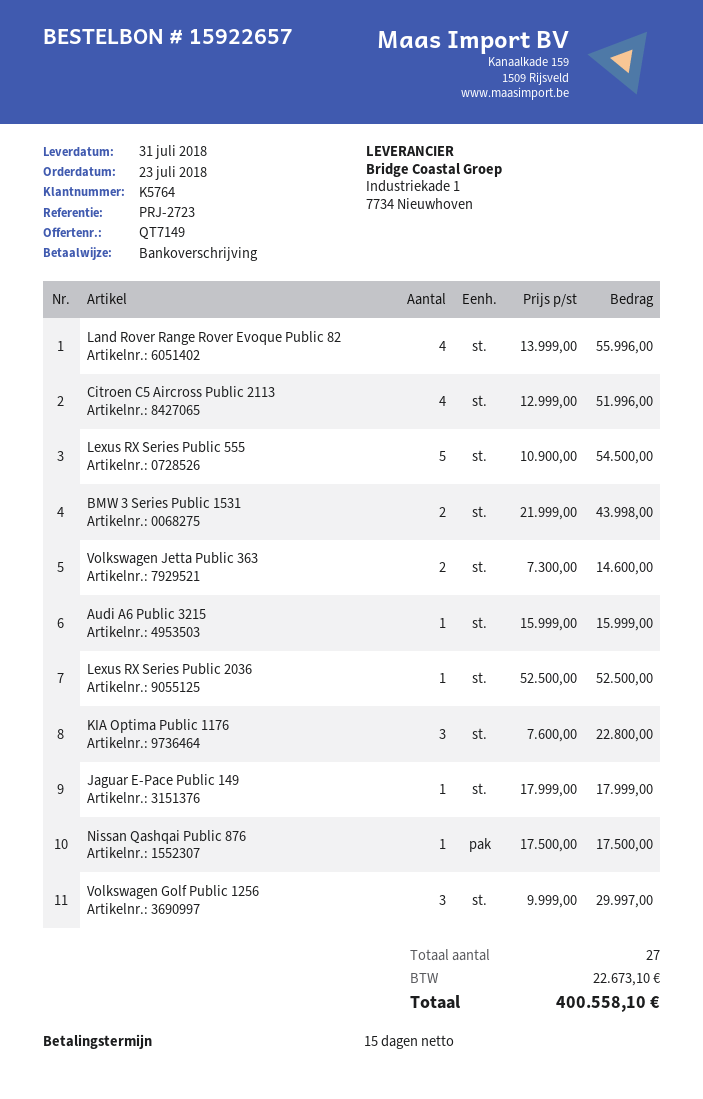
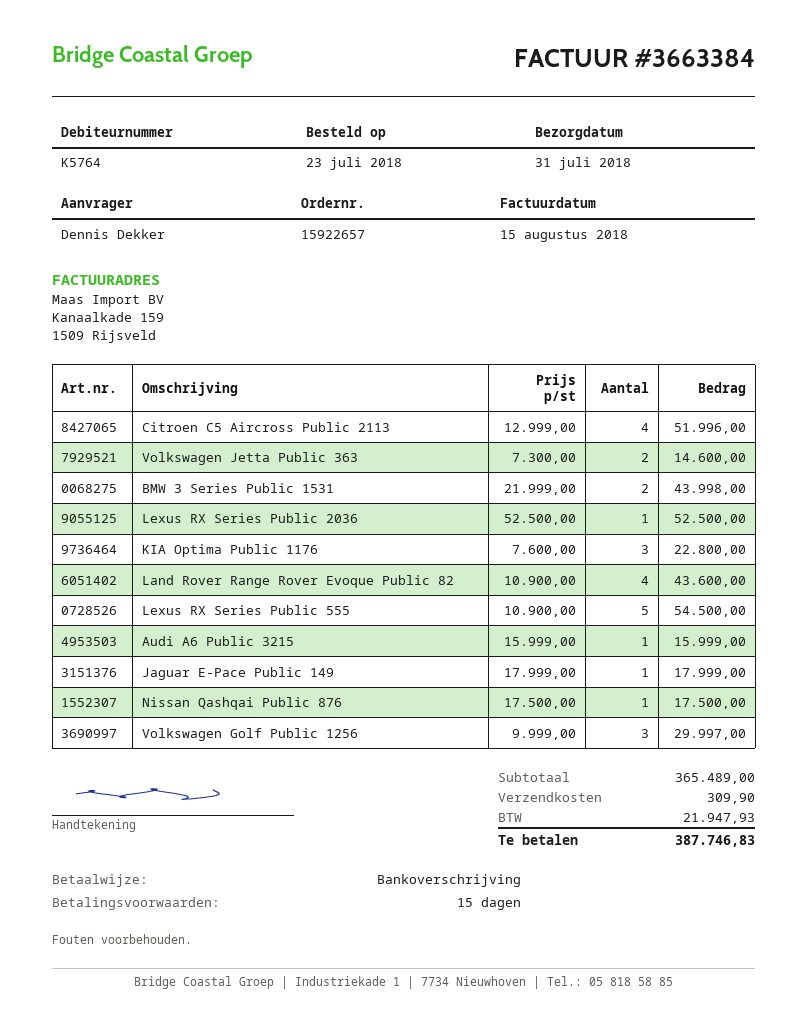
Land Rover Range Rover Evoque Public 82: 4 x 13999.00 = 55996.00 -> 4 x 10900.00 = 43600.00
shipping: none -> 309.90
tax: 22673.10 -> 21947.93
total: 400558.10 -> 387746.83

